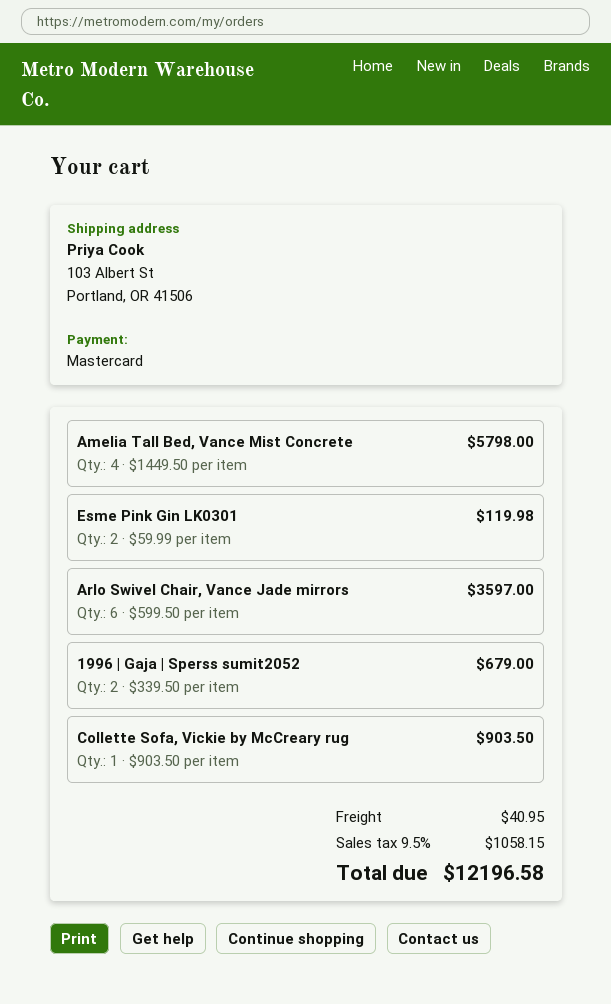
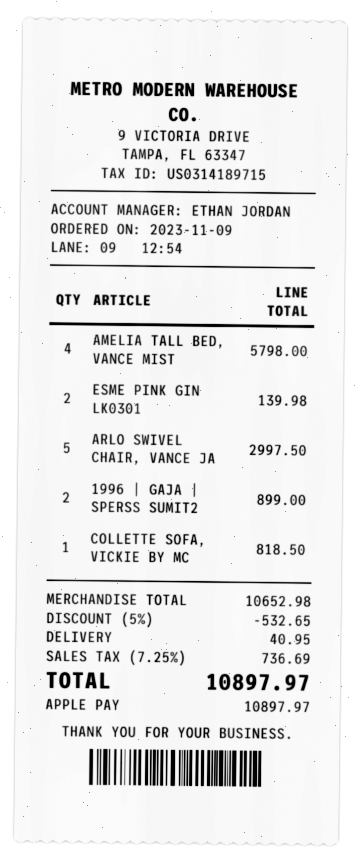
payment method: Mastercard -> Apple Pay
Esme Pink Gin LK0301: 2 for 119.98 -> 2 for 139.98
Arlo Swivel Chair, Vance Jade mirrors: 6 for 3597.00 -> 5 for 2997.50
1996 | Gaja | Sperss sumit2052: 2 for 679.00 -> 2 for 899.00
Collette Sofa, Vickie by McCreary rug: 1 for 903.50 -> 1 for 818.50
discount: none -> 5% = 532.65
tax: 9.5% = 1058.15 -> 7.25% = 736.69
total: 12196.58 -> 10897.97

